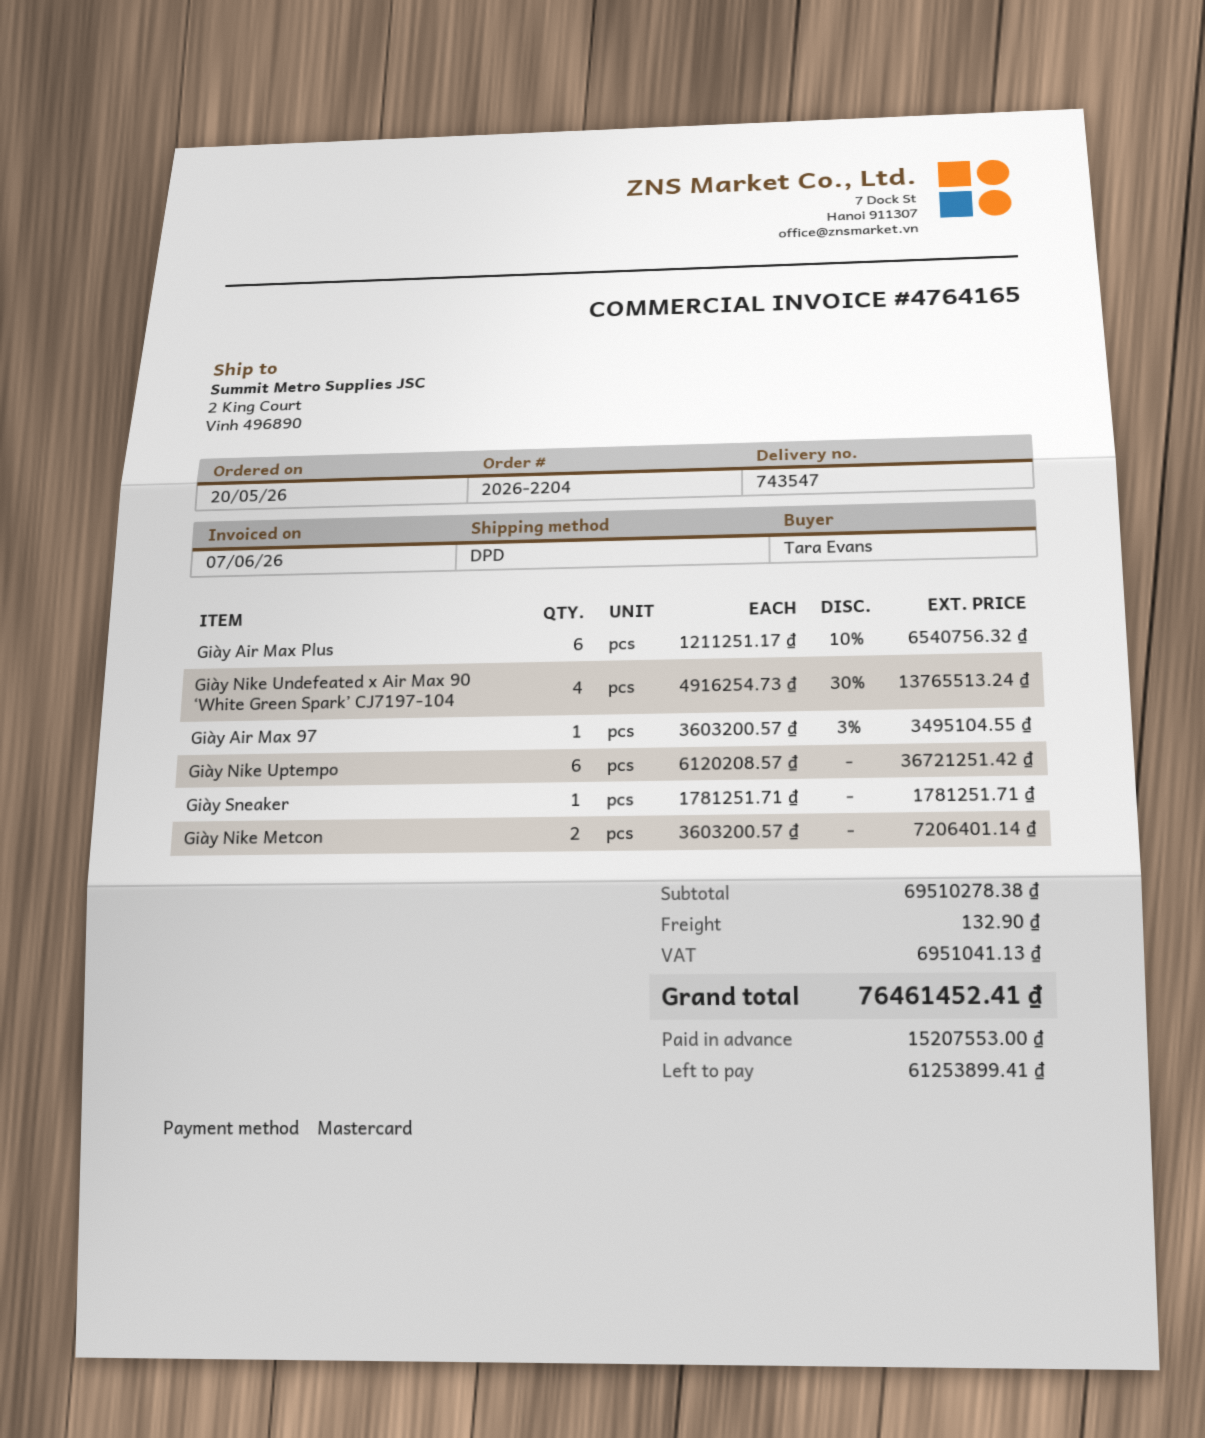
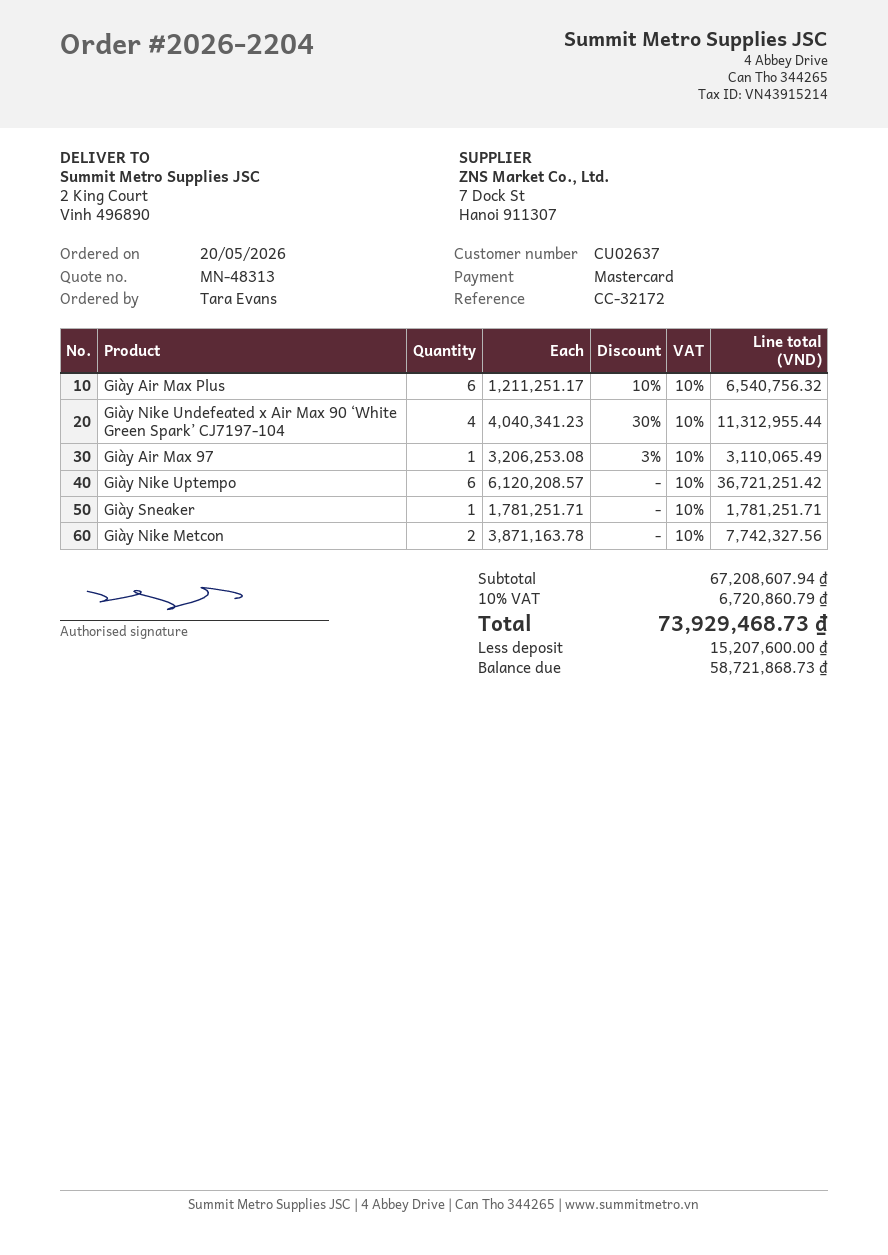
Giày Nike Undefeated x Air Max 90 ‘White Green Spark’ CJ7197-104: 4 x 4916254.73 - 30% = 13765513.24 -> 4 x 4040341.23 - 30% = 11312955.44
Giày Air Max 97: 1 x 3603200.57 - 3% = 3495104.55 -> 1 x 3206253.08 - 3% = 3110065.49
Giày Nike Metcon: 2 x 3603200.57 = 7206401.14 -> 2 x 3871163.78 = 7742327.56
subtotal: 69510278.38 -> 67208607.94
shipping: 132.90 -> none
tax: 6951041.13 -> 6720860.79
total: 76461452.41 -> 73929468.73
deposit: 15207553.00 -> 15207600.00
balance: 61253899.41 -> 58721868.73

